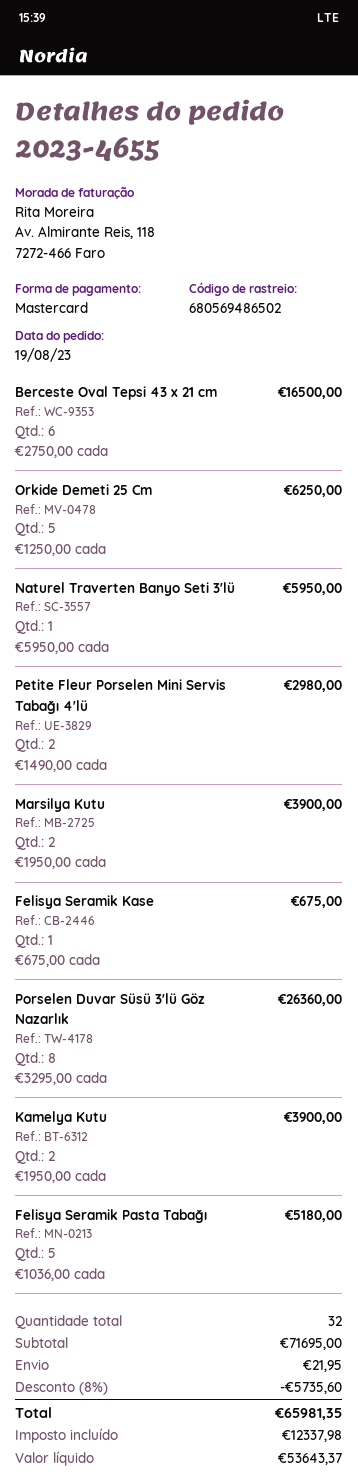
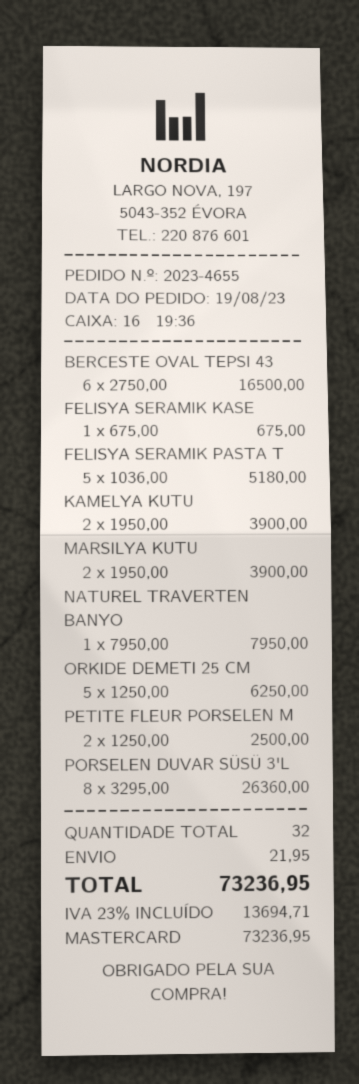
Naturel Traverten Banyo Seti 3'lü: 1 x 5950.00 = 5950.00 -> 1 x 7950.00 = 7950.00
Petite Fleur Porselen Mini Servis Tabağı 4'lü: 2 x 1490.00 = 2980.00 -> 2 x 1250.00 = 2500.00
discount: 8% = 5735.60 -> none
tax: 12337.98 -> 13694.71
total: 65981.35 -> 73236.95

